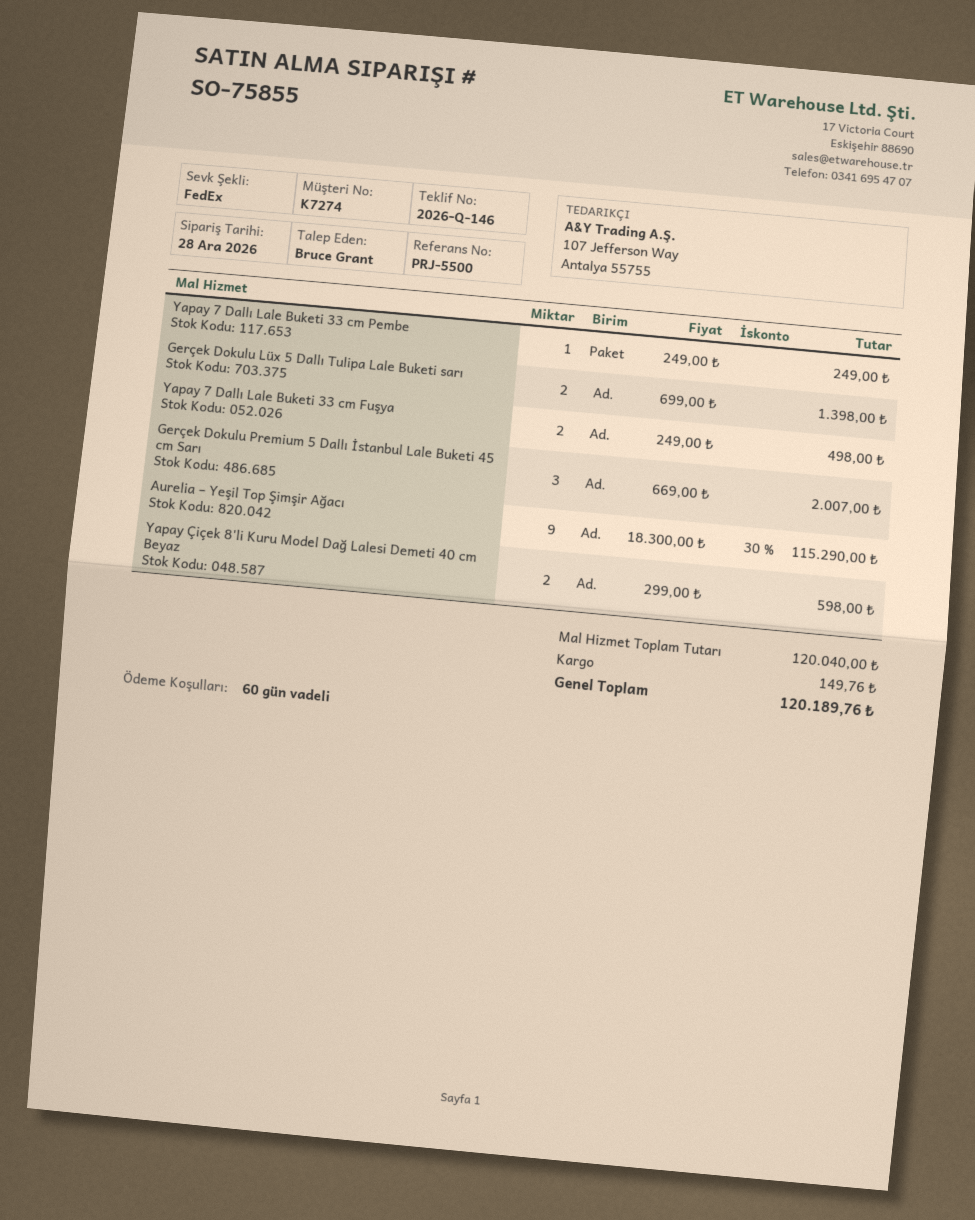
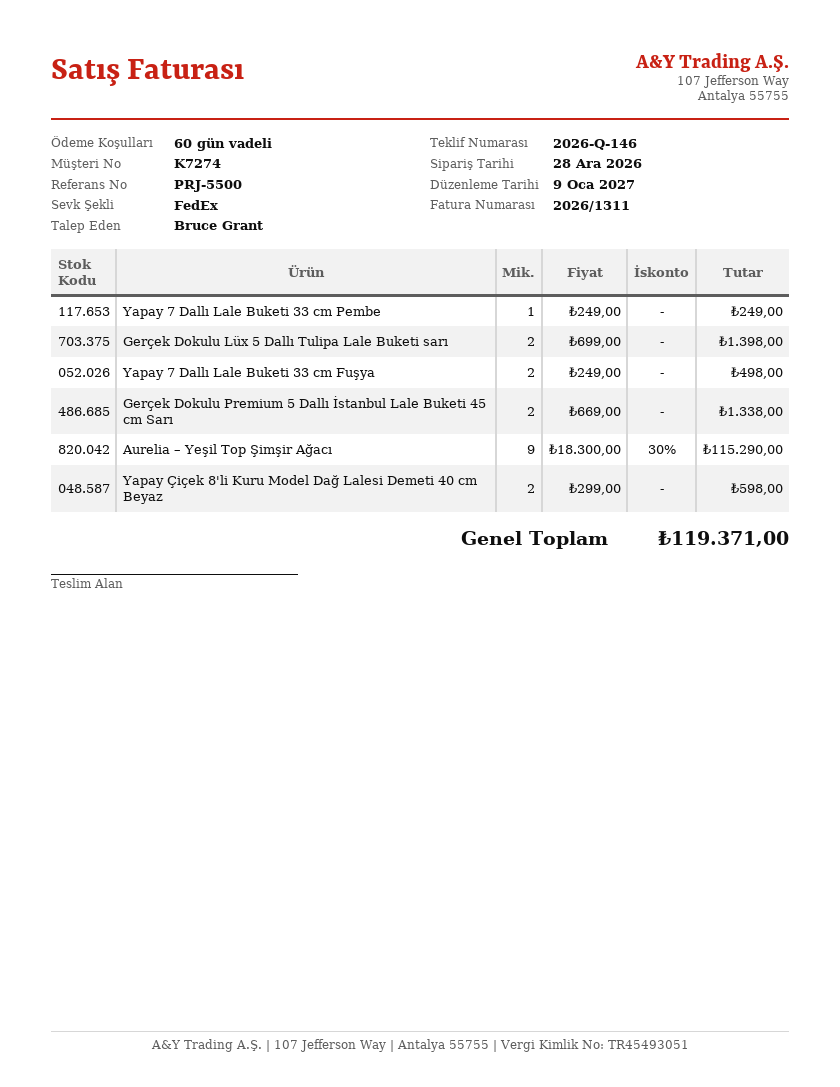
Gerçek Dokulu Premium 5 Dallı İstanbul Lale Buketi 45 cm Sarı: 3 x 669.00 = 2007.00 -> 2 x 669.00 = 1338.00
shipping: 149.76 -> none
total: 120189.76 -> 119371.00

